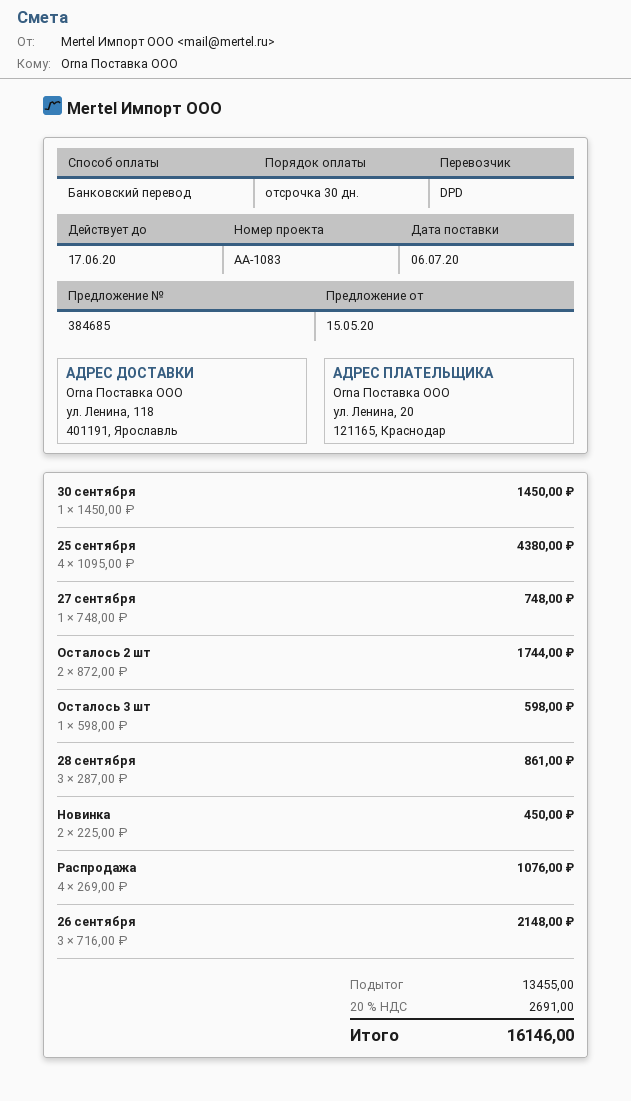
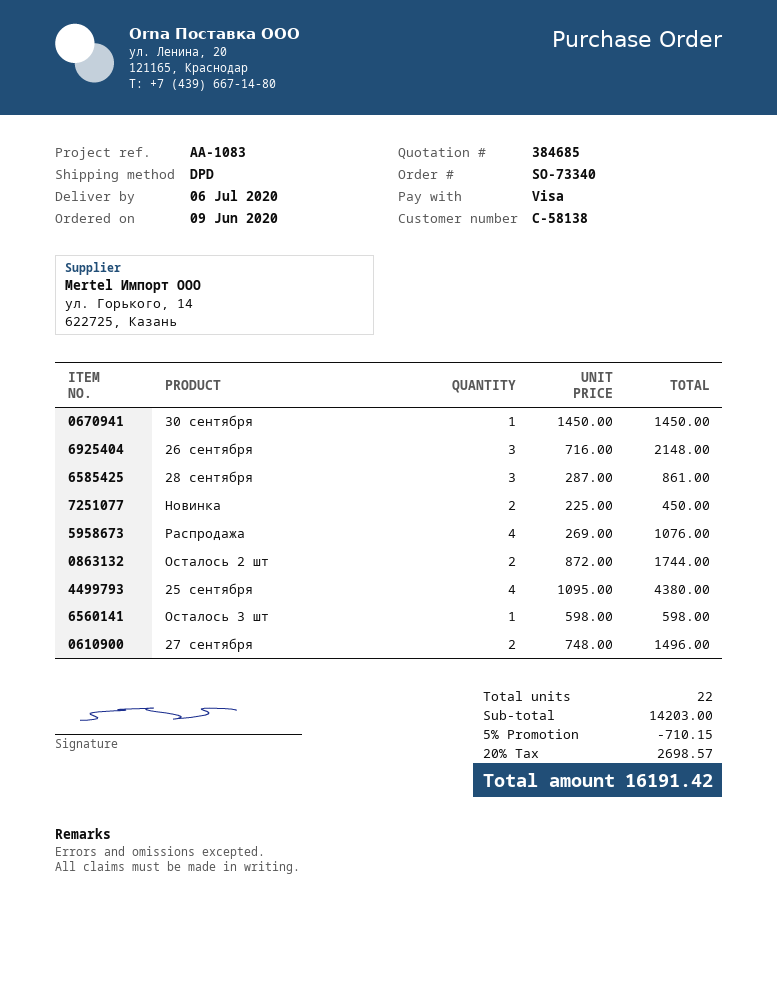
payment method: bank transfer -> Visa
27 сентября: 1 x 748.00 = 748.00 -> 2 x 748.00 = 1496.00
subtotal: 13455.00 -> 14203.00
discount: none -> 5% = 710.15
tax: 20% = 2691.00 -> 20% = 2698.57
total: 16146.00 -> 16191.42

